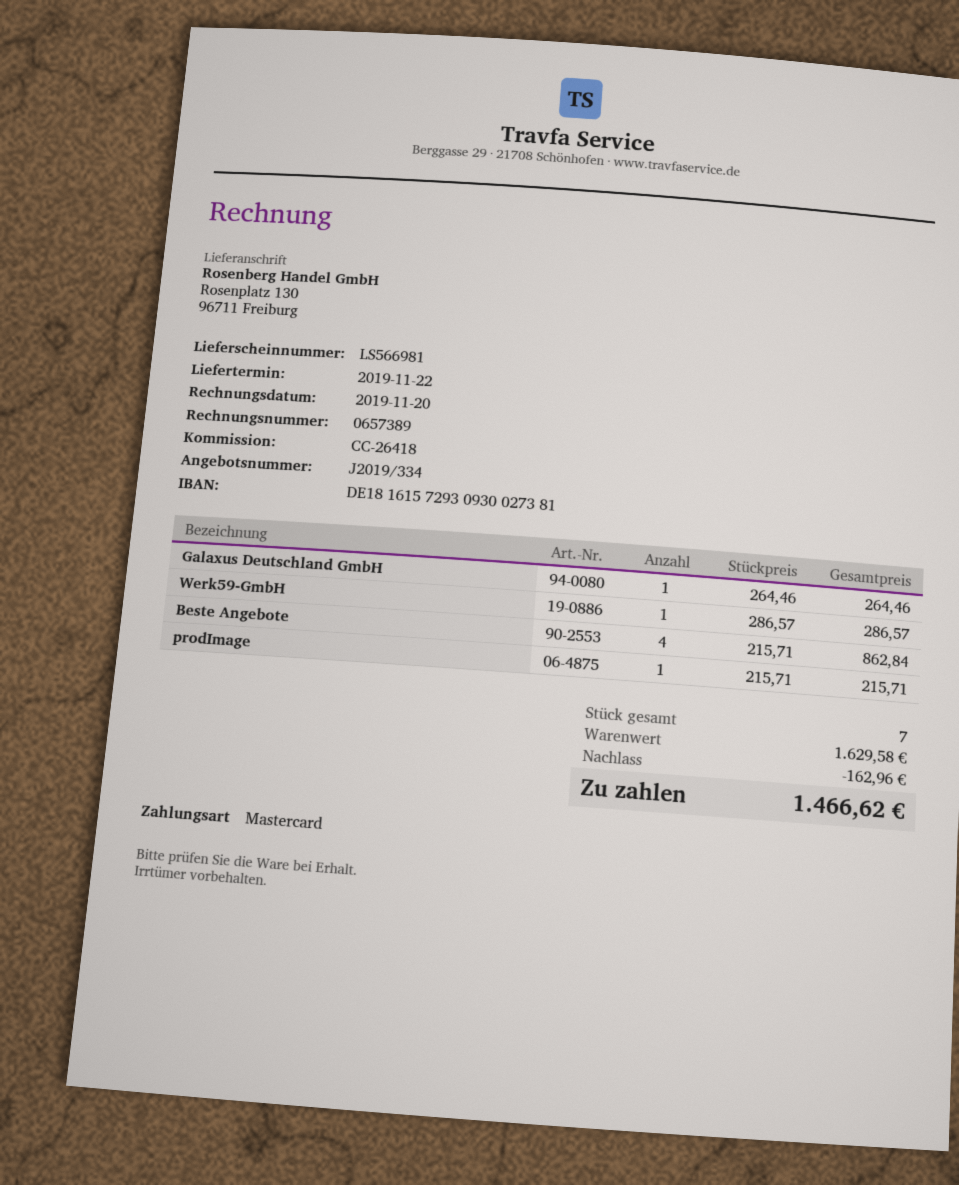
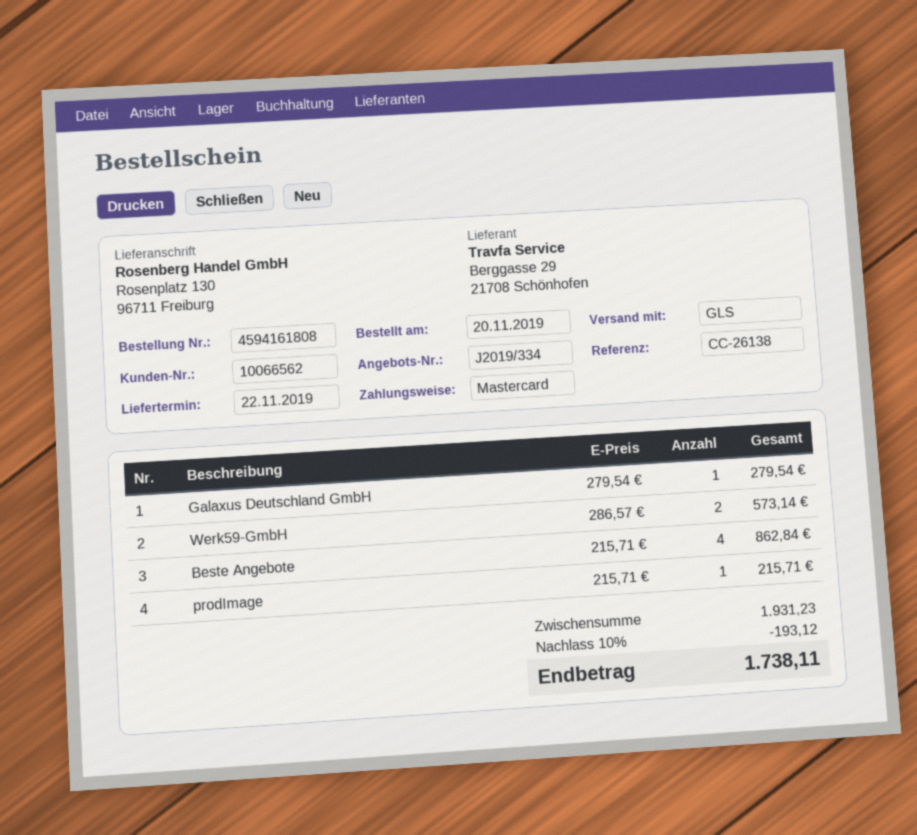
reference: CC-26418 -> CC-26138
Galaxus Deutschland GmbH: 1 x 264.46 = 264.46 -> 1 x 279.54 = 279.54
Werk59-GmbH: 1 x 286.57 = 286.57 -> 2 x 286.57 = 573.14
subtotal: 1629.58 -> 1931.23
discount: 162.96 -> 193.12
total: 1466.62 -> 1738.11

